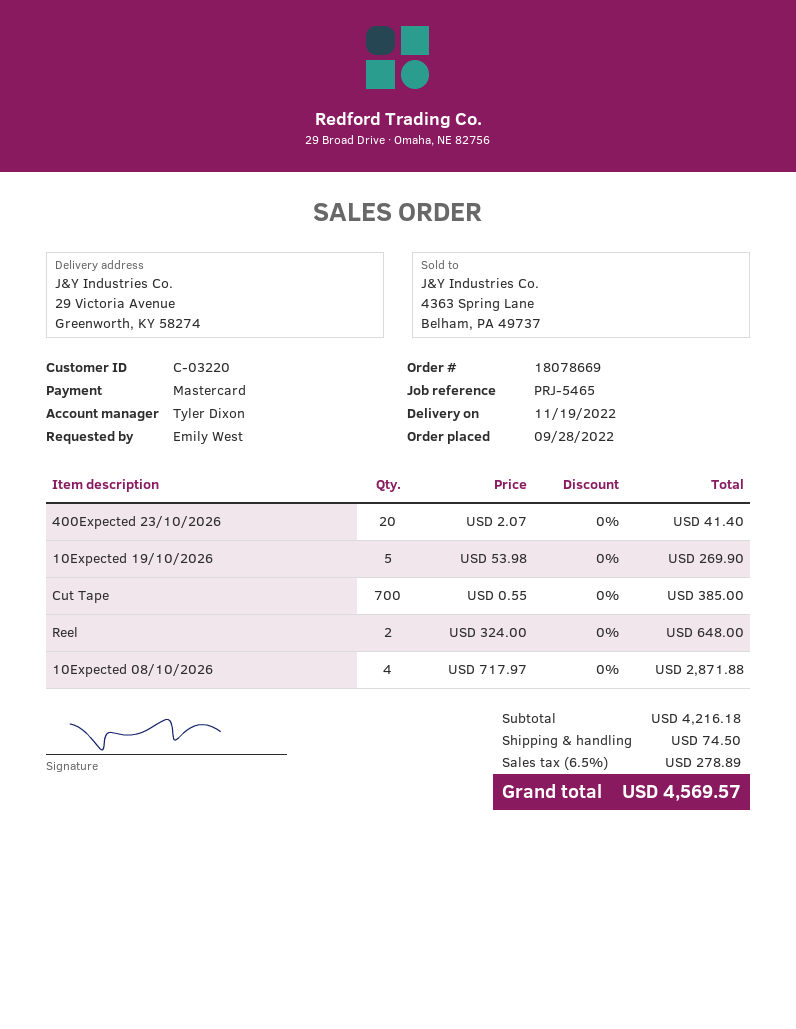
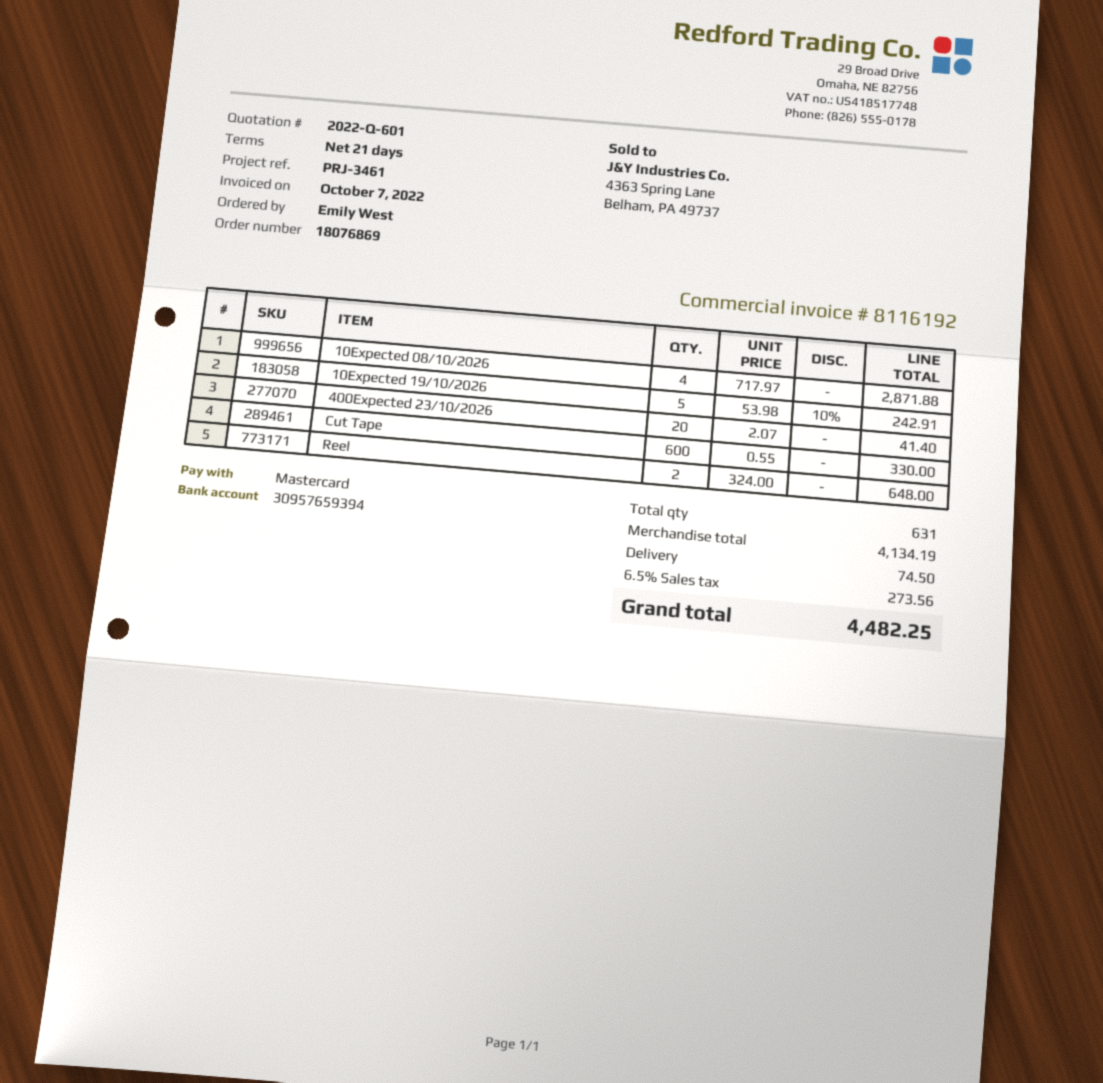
order number: 18078669 -> 18076869
reference: PRJ-5465 -> PRJ-3461
10Expected 19/10/2026: 5 x 53.98 = 269.90 -> 5 x 53.98 - 10% = 242.91
Cut Tape: 700 x 0.55 = 385.00 -> 600 x 0.55 = 330.00
subtotal: 4216.18 -> 4134.19
tax: 6.5% = 278.89 -> 6.5% = 273.56
total: 4569.57 -> 4482.25

